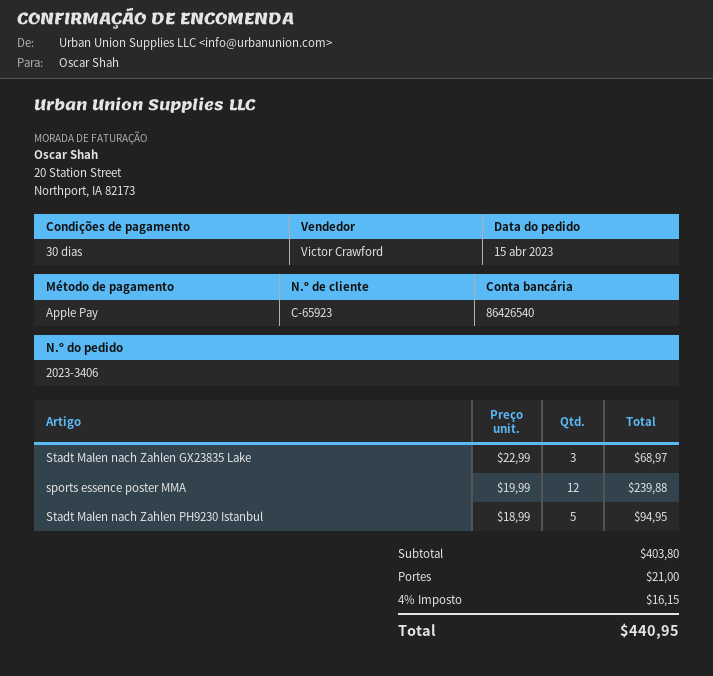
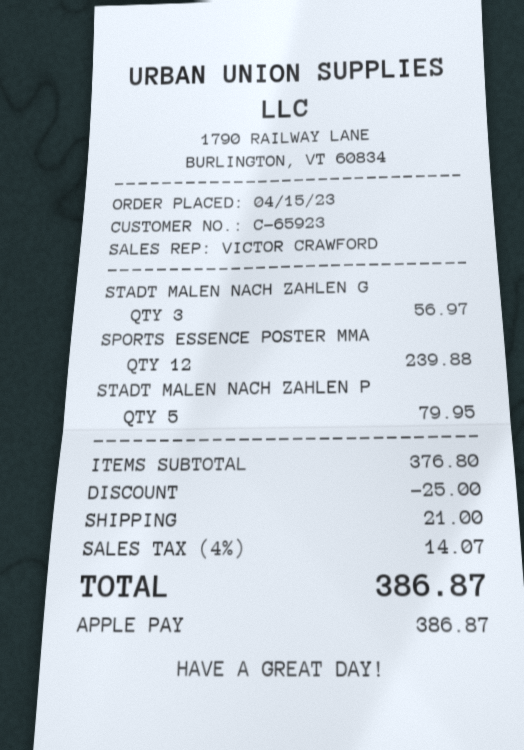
Stadt Malen nach Zahlen GX23835 Lake: 3 for 68.97 -> 3 for 56.97
Stadt Malen nach Zahlen PH9230 Istanbul: 5 for 94.95 -> 5 for 79.95
subtotal: 403.80 -> 376.80
discount: none -> 25.00
tax: 4% = 16.15 -> 4% = 14.07
total: 440.95 -> 386.87

